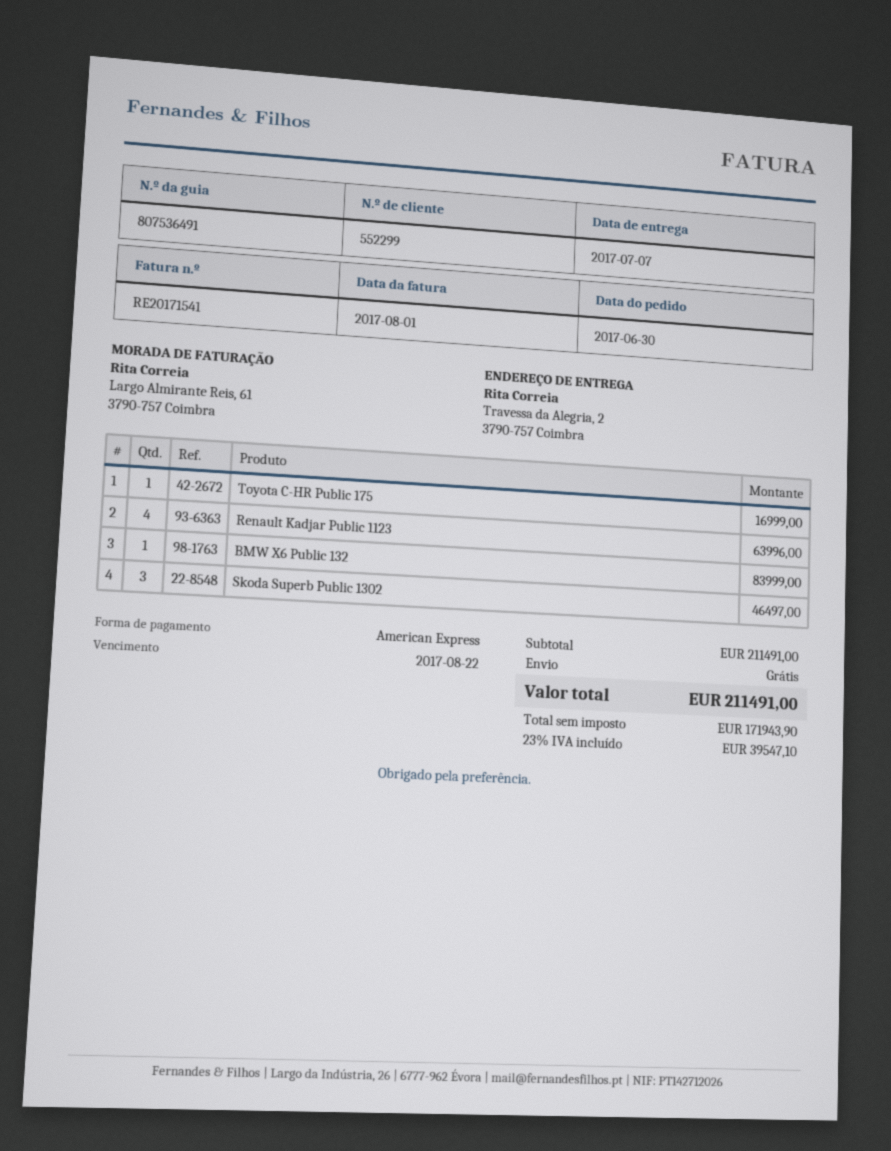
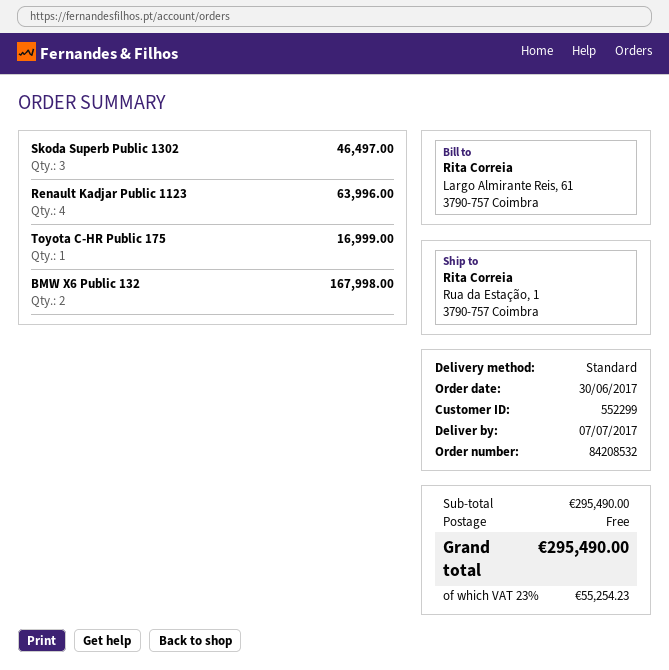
ship to: Travessa da Alegria, 2, 3790-757 Coimbra -> Rua da Estação, 1, 3790-757 Coimbra
BMW X6 Public 132: 1 for 83999.00 -> 2 for 167998.00
subtotal: 211491.00 -> 295490.00
tax: 23% = 39547.10 -> 23% = 55254.23
total: 211491.00 -> 295490.00

